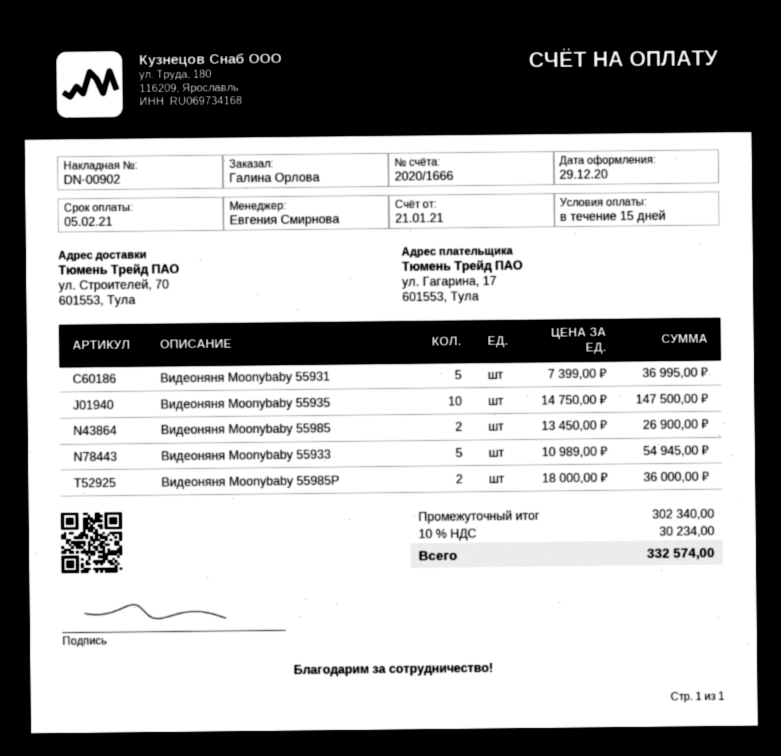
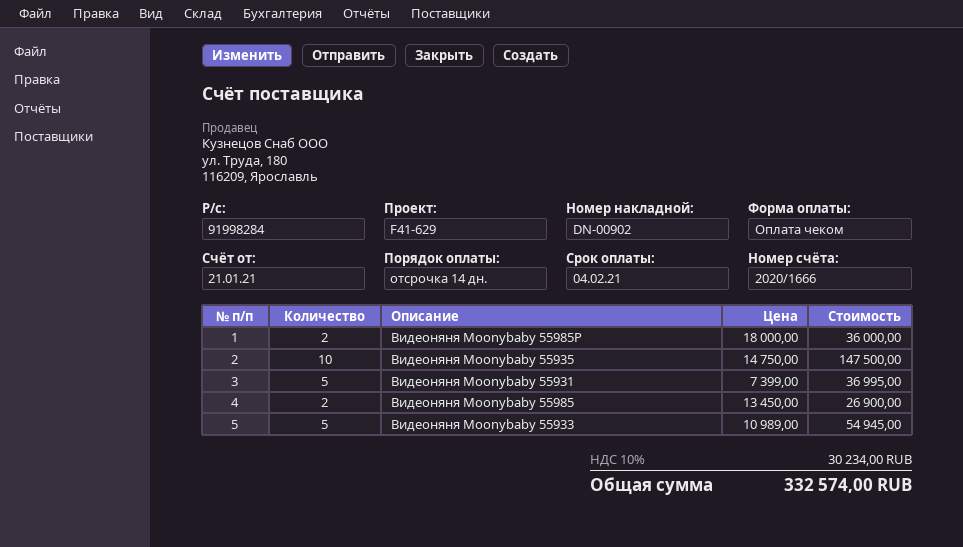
payment terms: 15 days -> 14 days
due date: 2021-02-05 -> 2021-02-04

